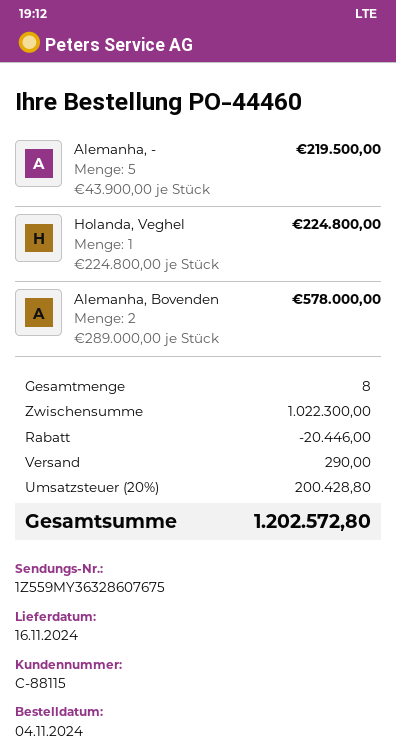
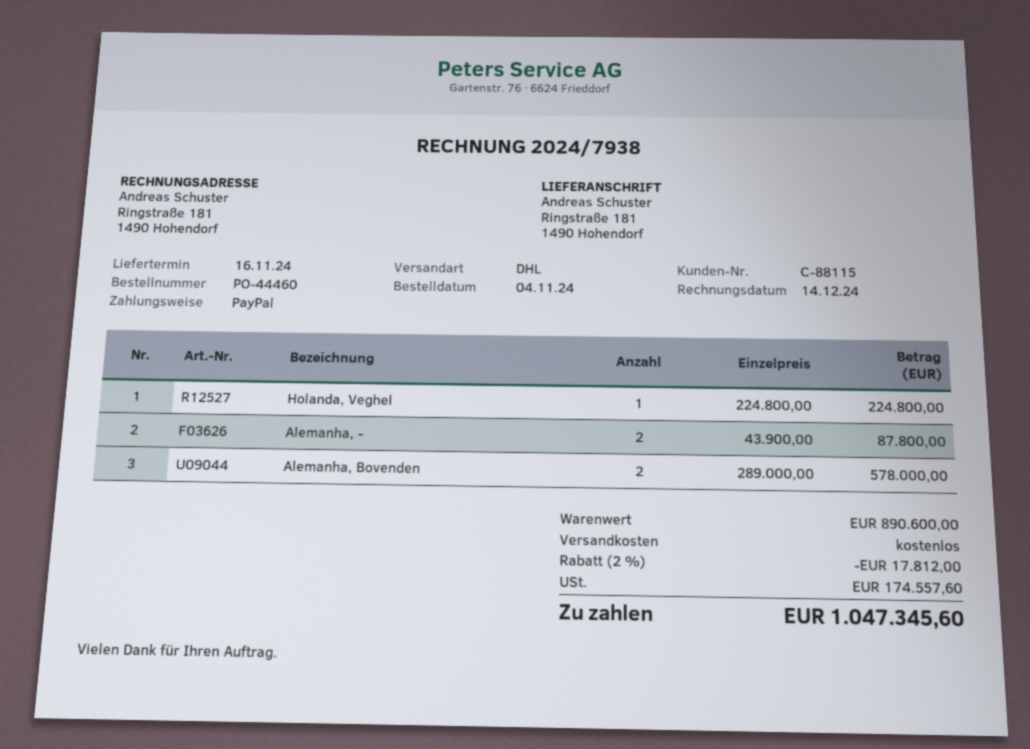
Alemanha, -: 5 x 43900.00 = 219500.00 -> 2 x 43900.00 = 87800.00
subtotal: 1022300.00 -> 890600.00
discount: 20446.00 -> 17812.00
shipping: 290.00 -> 0.00
tax: 200428.80 -> 174557.60
total: 1202572.80 -> 1047345.60

